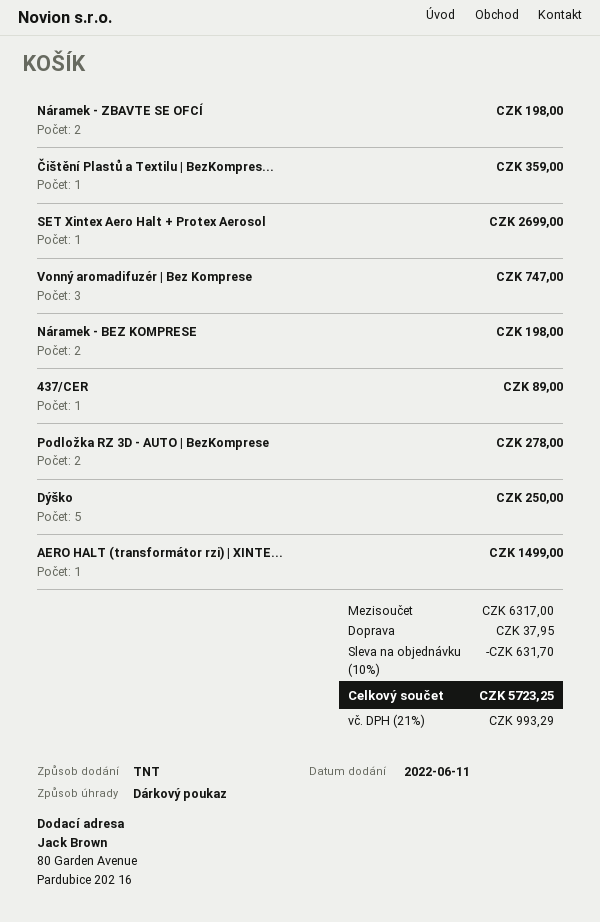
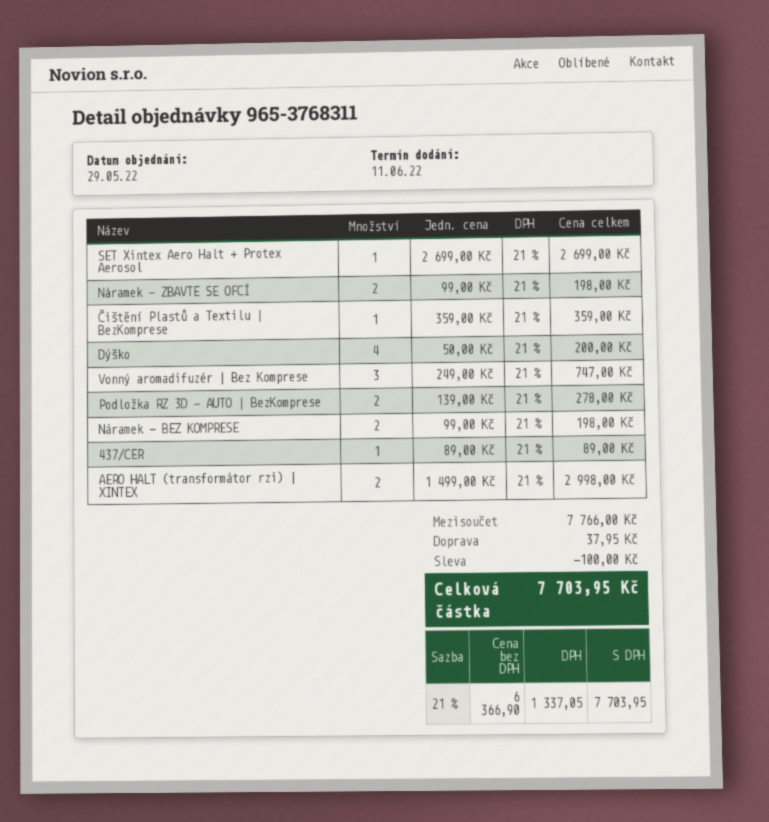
Dýško: 5 for 250.00 -> 4 for 200.00
AERO HALT (transformátor rzi) | XINTE...: 1 for 1499.00 -> 2 for 2998.00
subtotal: 6317.00 -> 7766.00
discount: 631.70 -> 100.00
tax: 21% = 993.29 -> 21% = 1337.05
total: 5723.25 -> 7703.95

